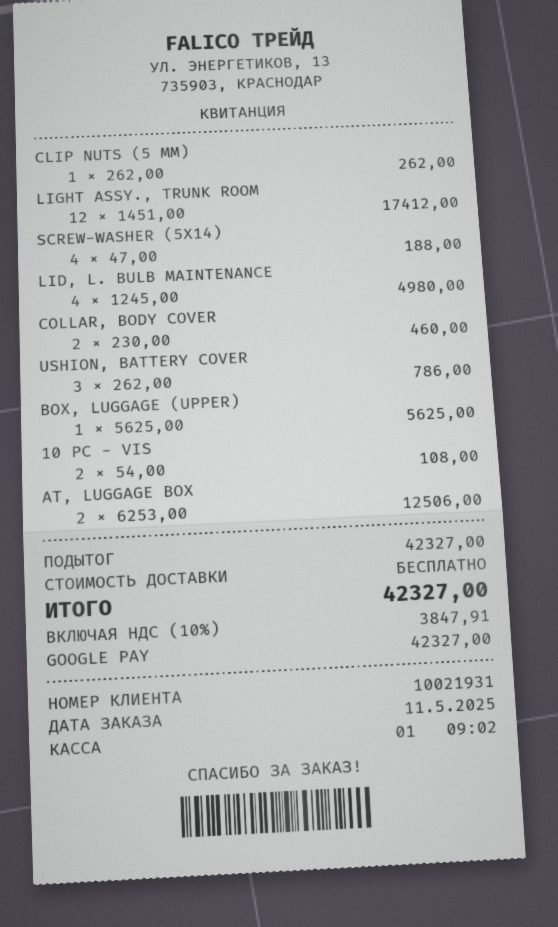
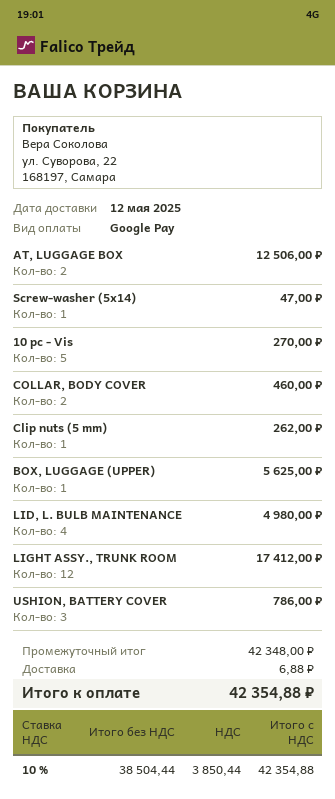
SCREW-WASHER (5X14): 4 for 188.00 -> 1 for 47.00
10 PC - VIS: 2 for 108.00 -> 5 for 270.00
subtotal: 42327.00 -> 42348.00
shipping: 0.00 -> 6.88
tax: 10% = 3847.91 -> 10% = 3850.44
total: 42327.00 -> 42354.88

